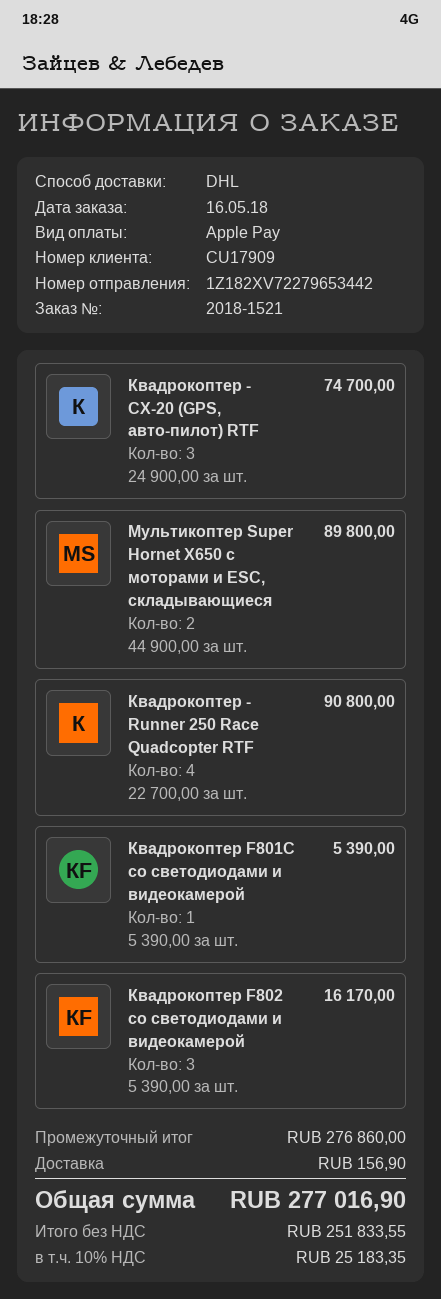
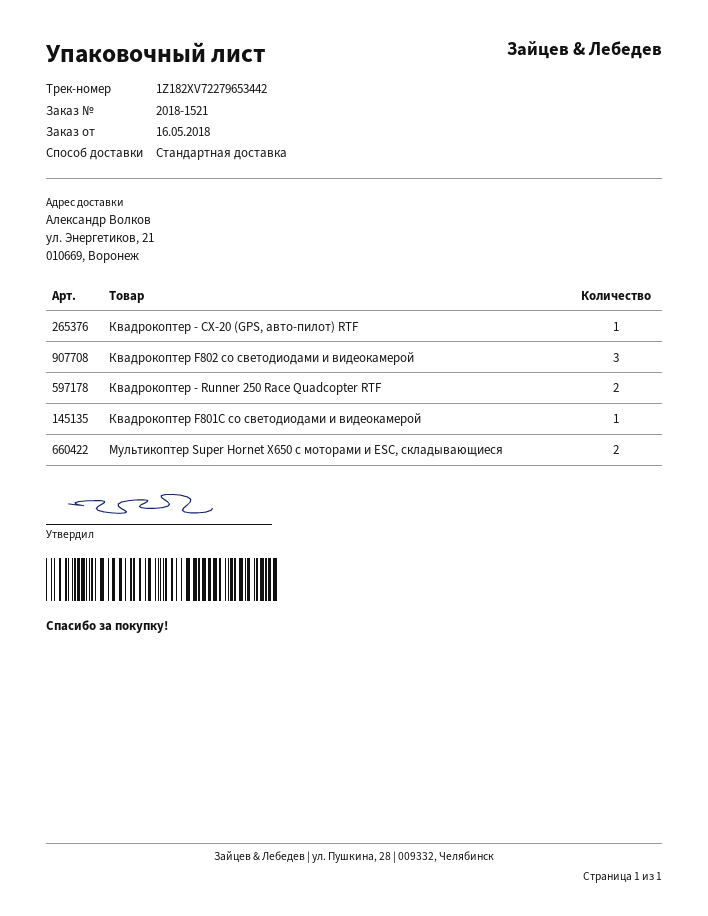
shipping method: DHL -> standard
Квадрокоптер - CX-20 (GPS, авто-пилот) RTF: 3 -> 1
Квадрокоптер - Runner 250 Race Quadcopter RTF: 4 -> 2

